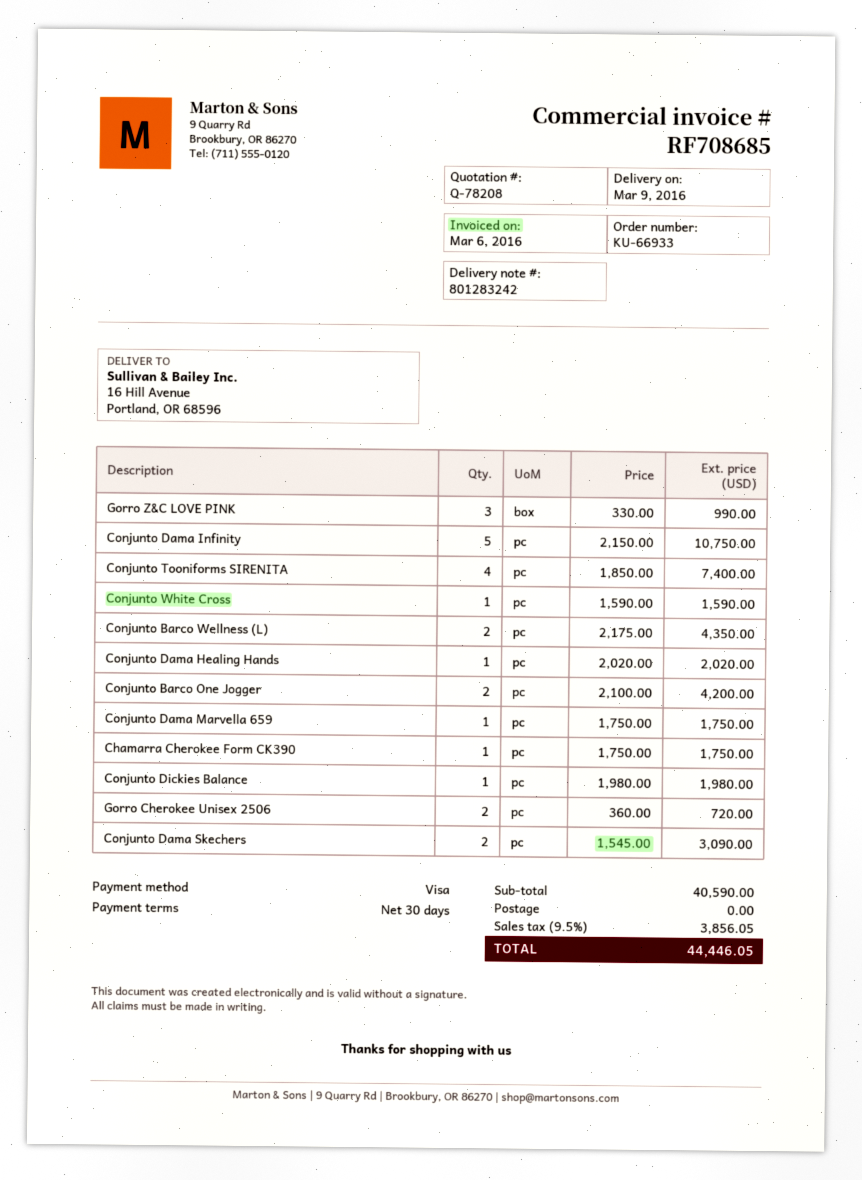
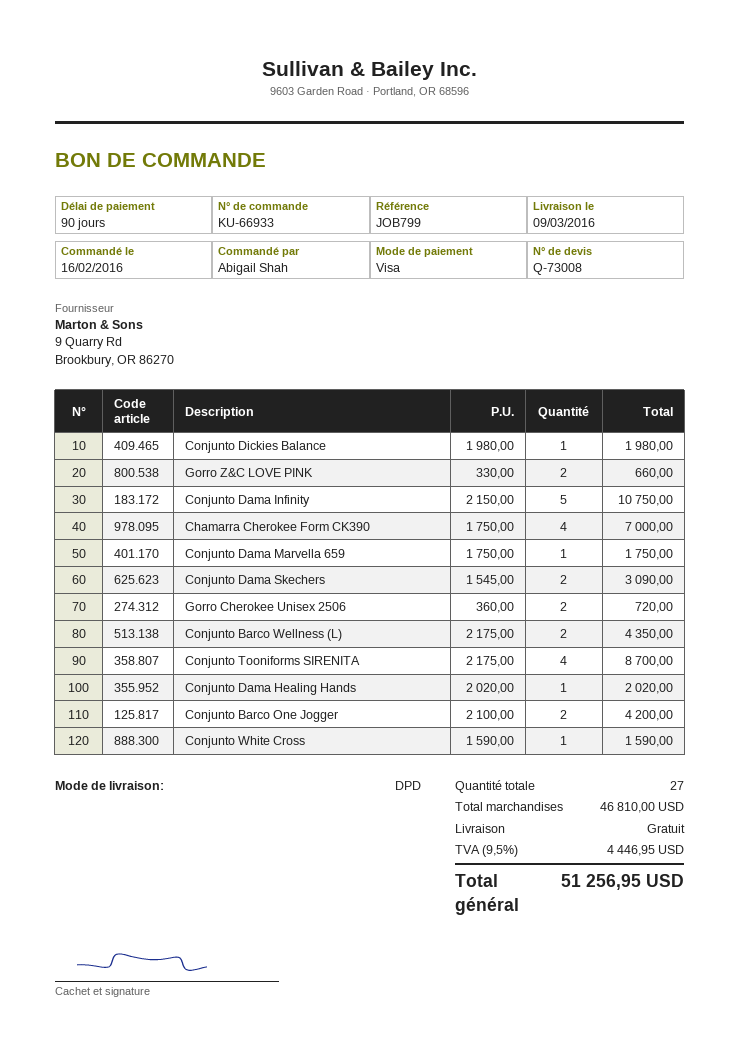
quote number: Q-78208 -> Q-73008
payment terms: 30 days -> 90 days
Gorro Z&C LOVE PINK: 3 x 330.00 = 990.00 -> 2 x 330.00 = 660.00
Conjunto Tooniforms SIRENITA: 4 x 1850.00 = 7400.00 -> 4 x 2175.00 = 8700.00
Chamarra Cherokee Form CK390: 1 x 1750.00 = 1750.00 -> 4 x 1750.00 = 7000.00
subtotal: 40590.00 -> 46810.00
tax: 9.5% = 3856.05 -> 9.5% = 4446.95
total: 44446.05 -> 51256.95

